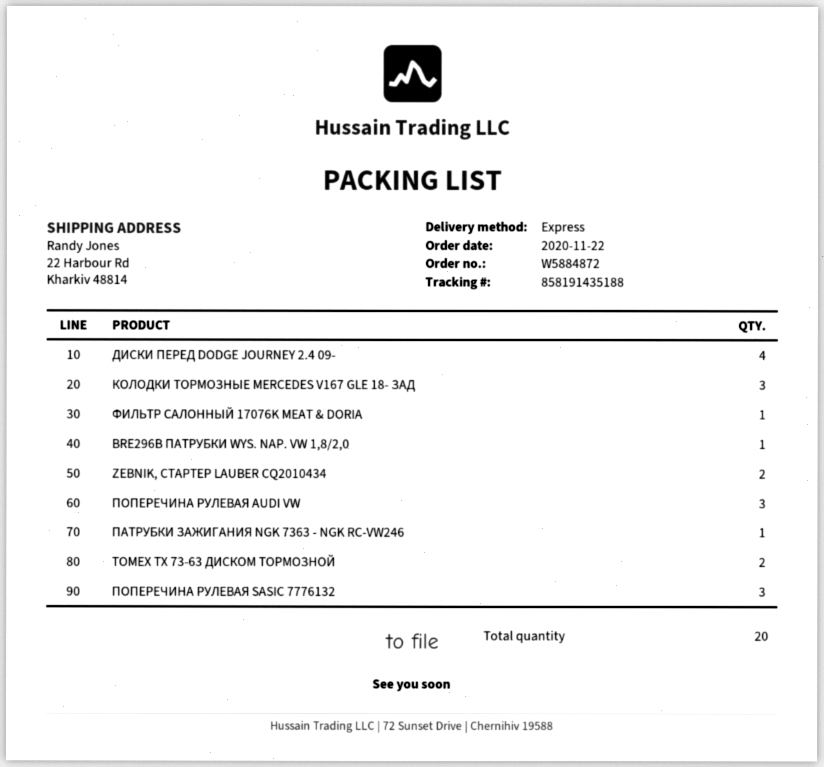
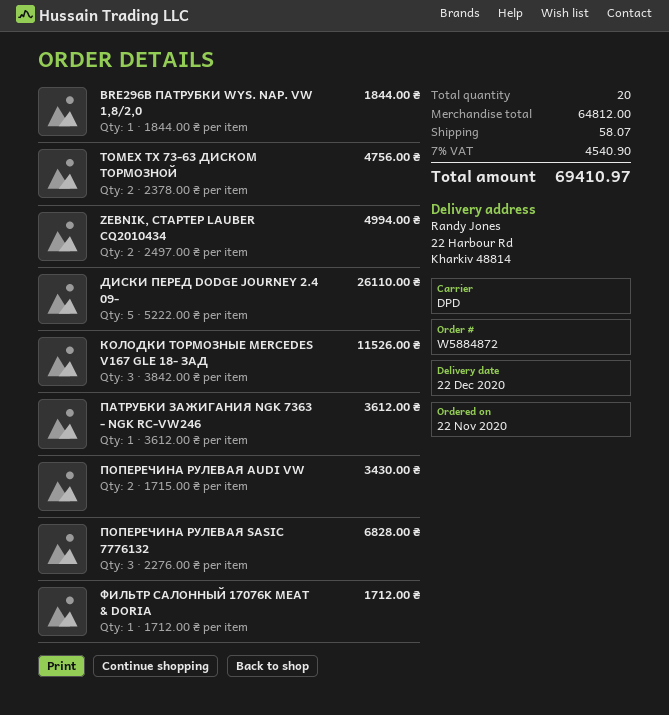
shipping method: express -> DPD
ДИСКИ ПЕРЕД DODGE JOURNEY 2.4 09-: 4 -> 5
ПОПЕРЕЧИНА РУЛЕВАЯ AUDI VW: 3 -> 2

